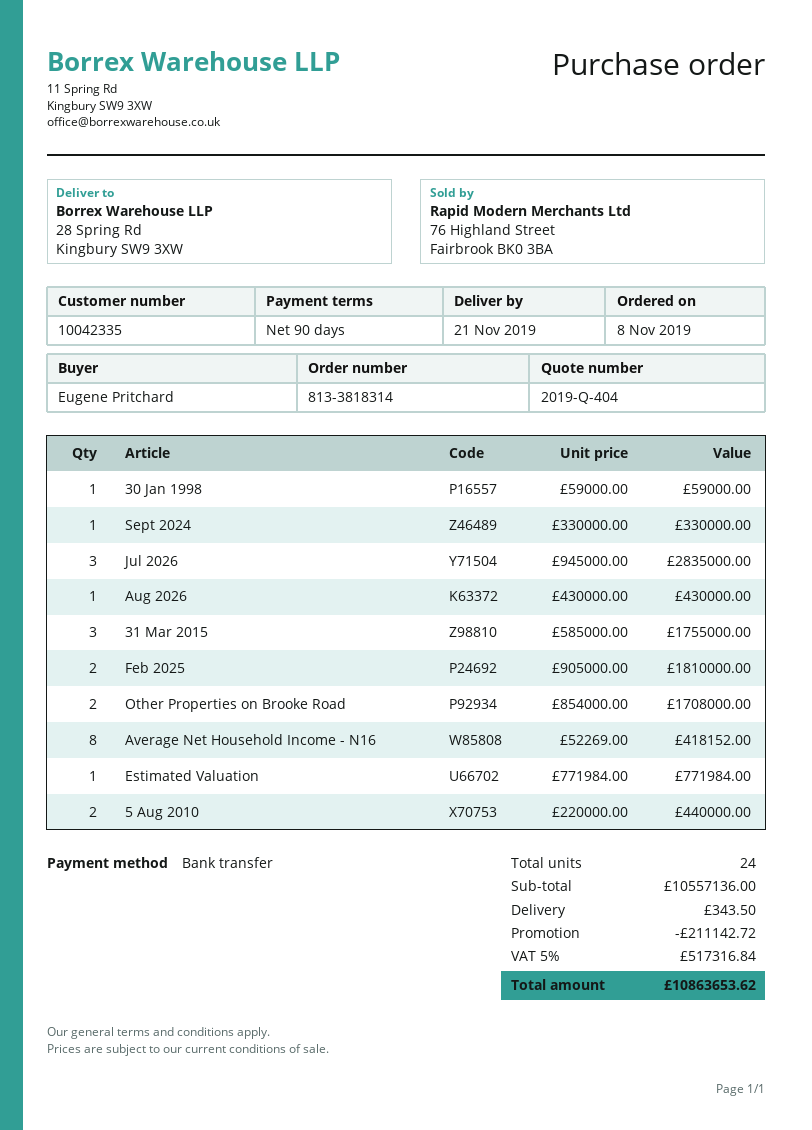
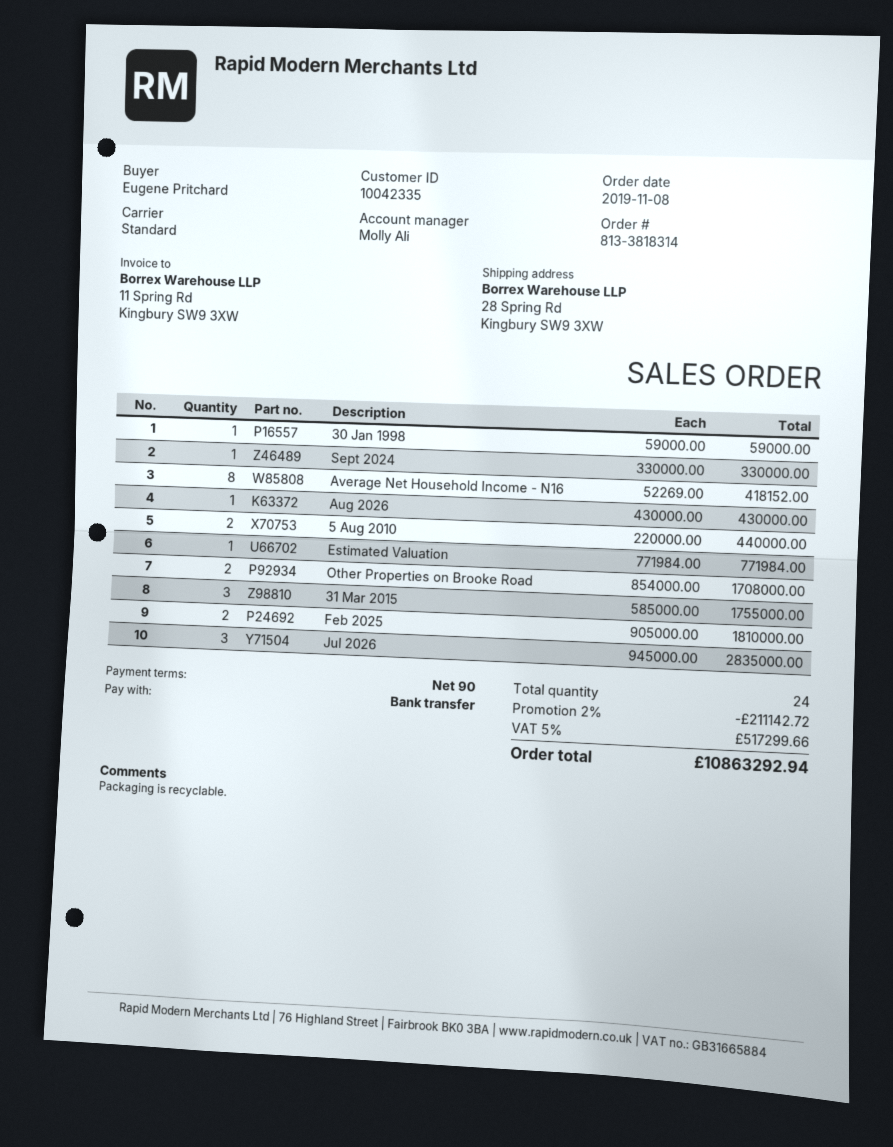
shipping: 343.50 -> none
tax: 5% = 517316.84 -> 5% = 517299.66
total: 10863653.62 -> 10863292.94

